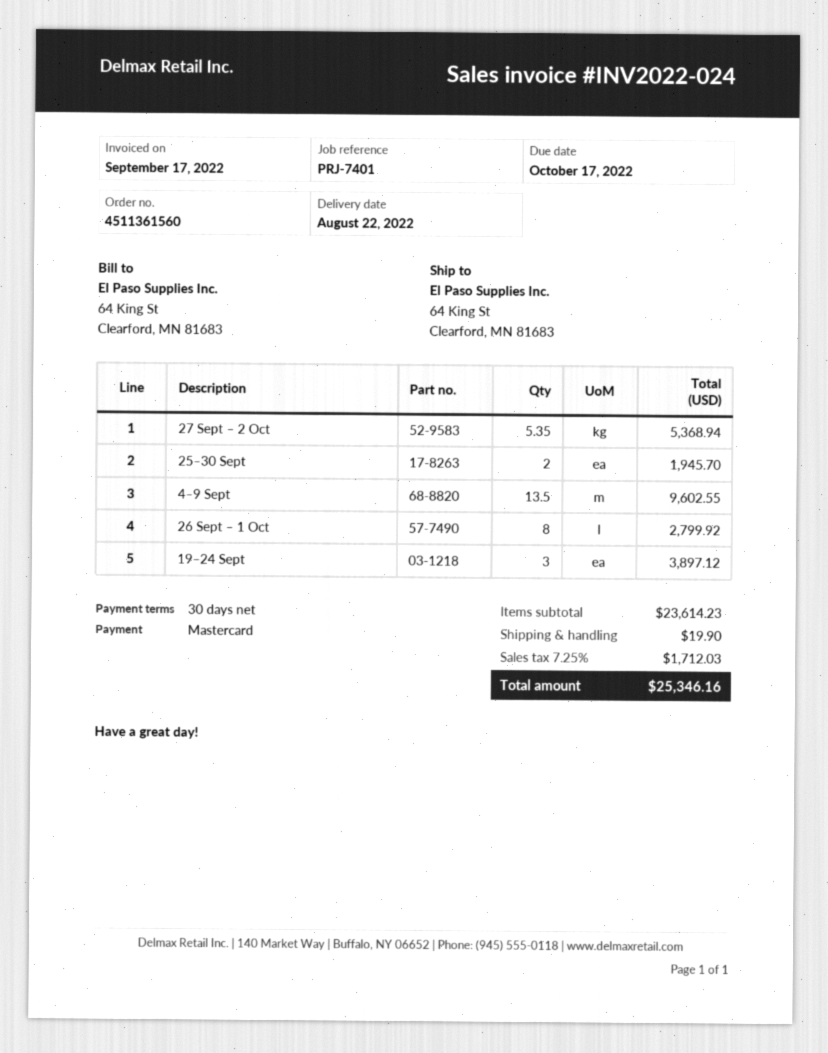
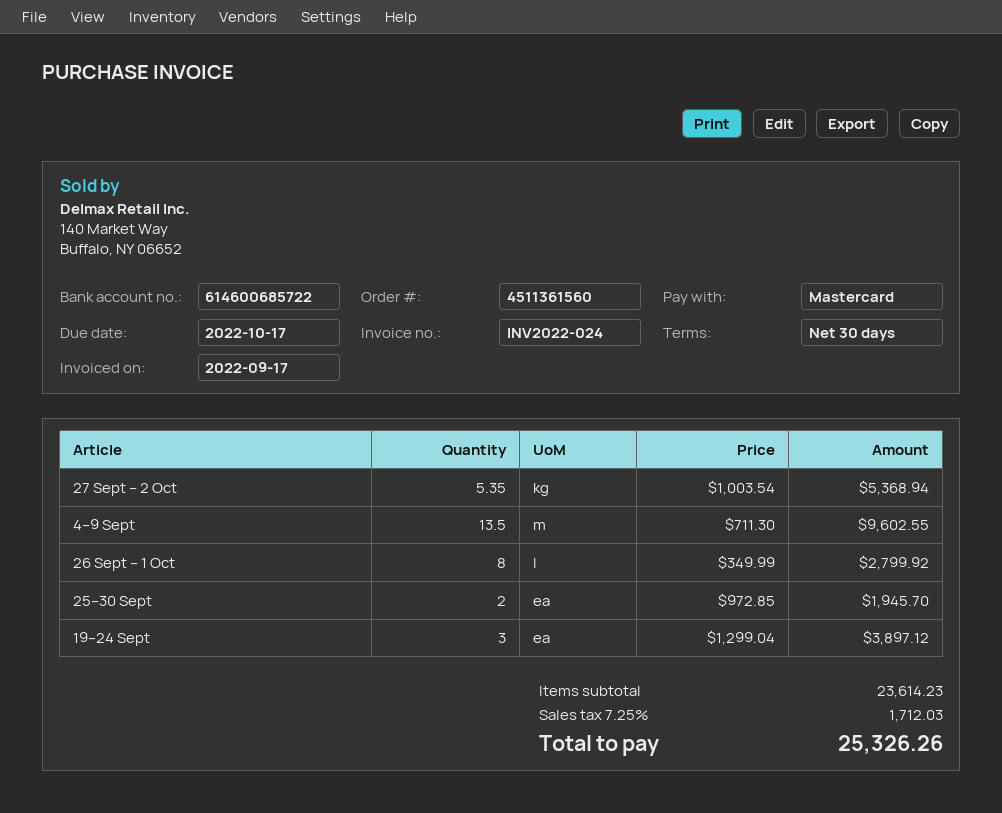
shipping: 19.90 -> none
total: 25346.16 -> 25326.26

